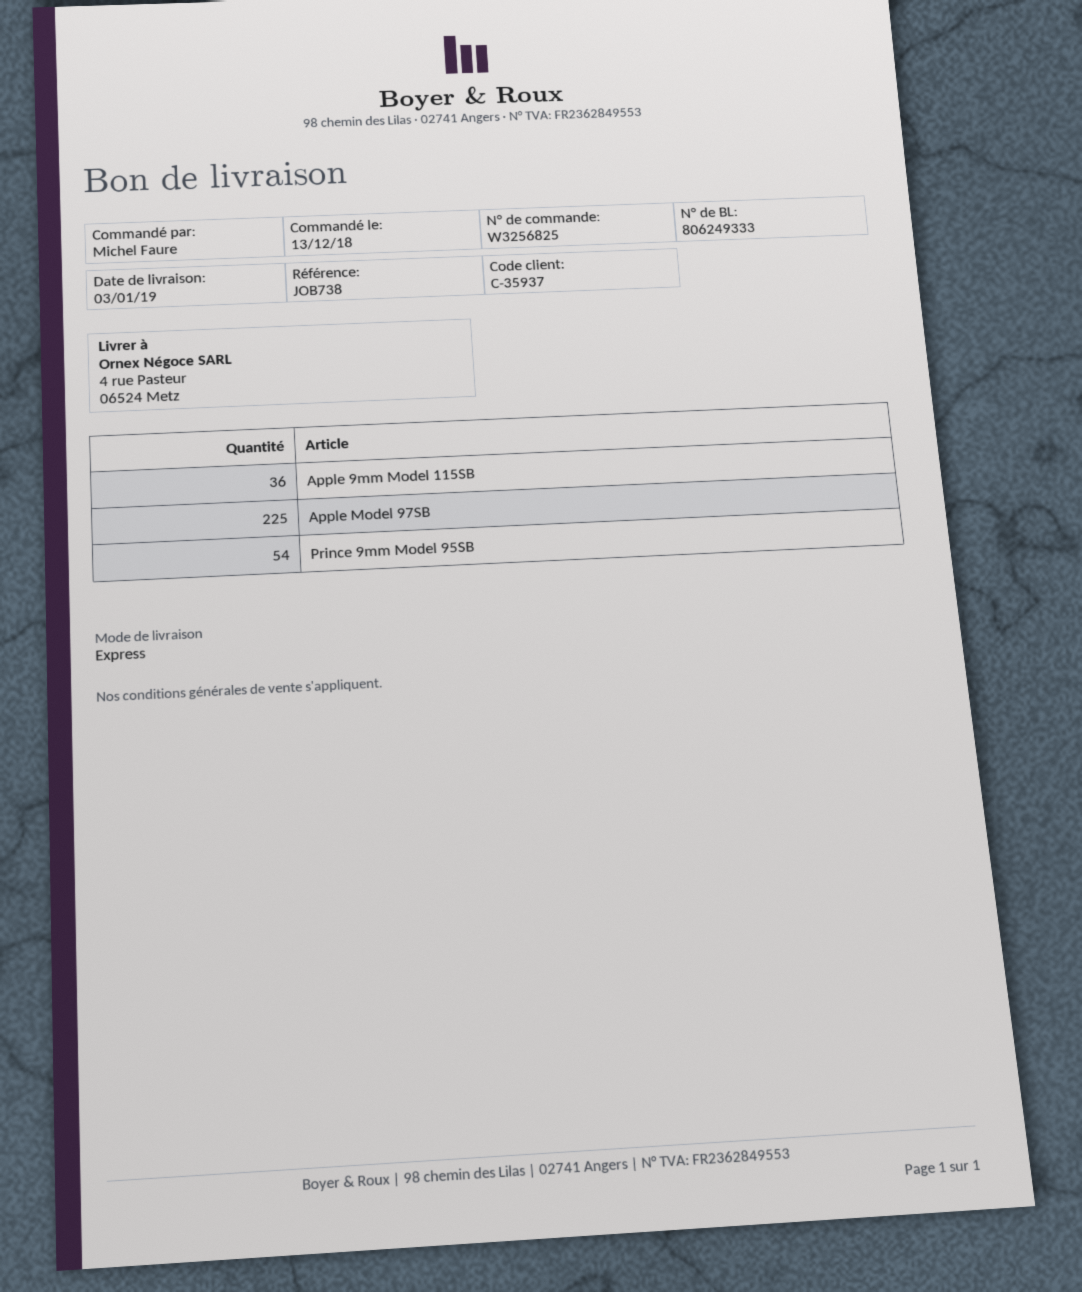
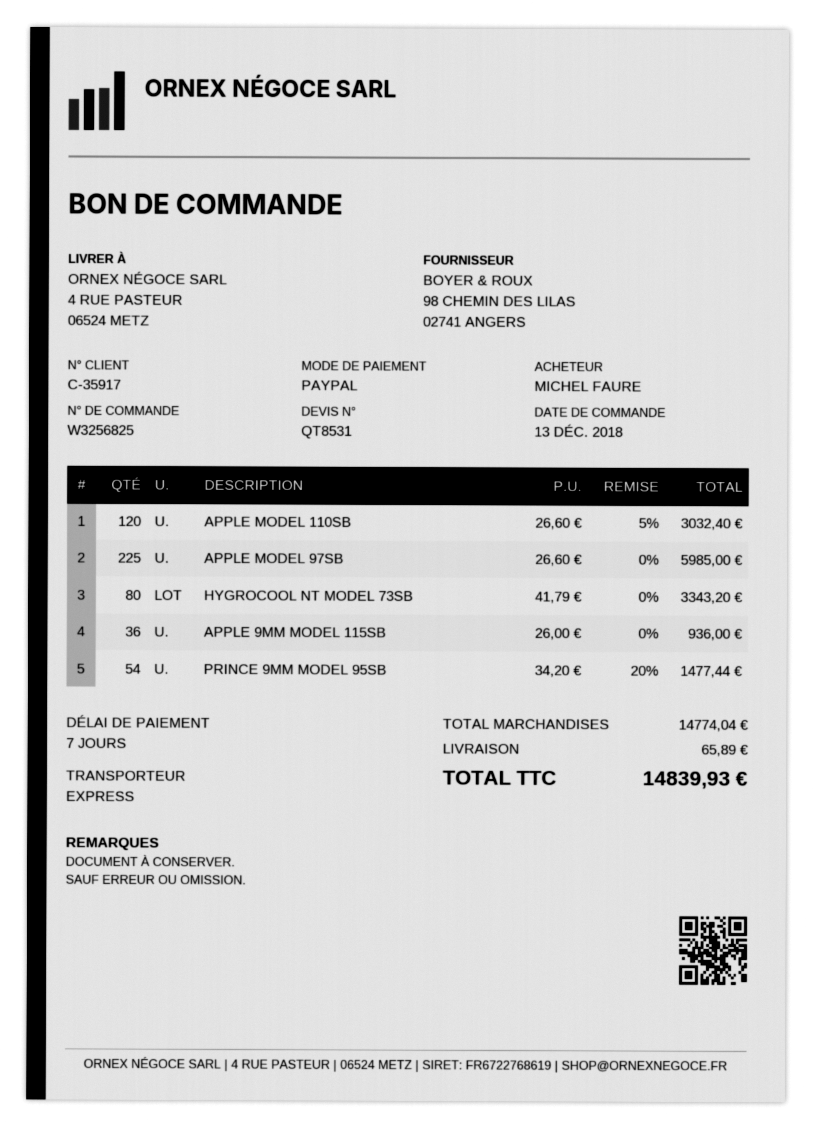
customer number: C-35937 -> C-35917
APPLE MODEL 110SB: none -> 120
HYGROCOOL NT MODEL 73SB: none -> 80

